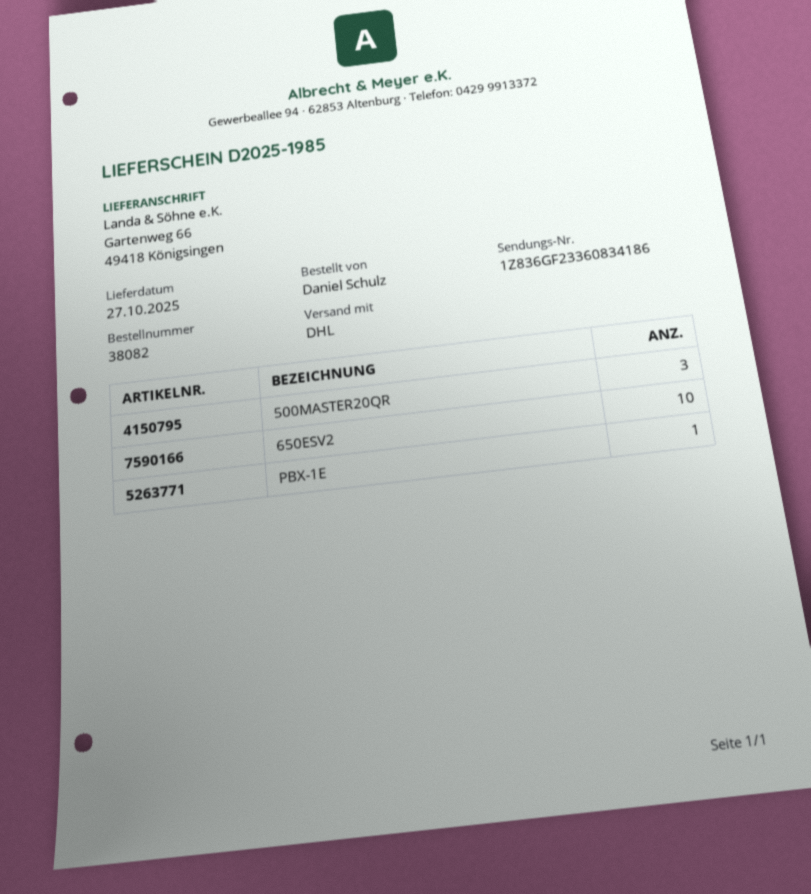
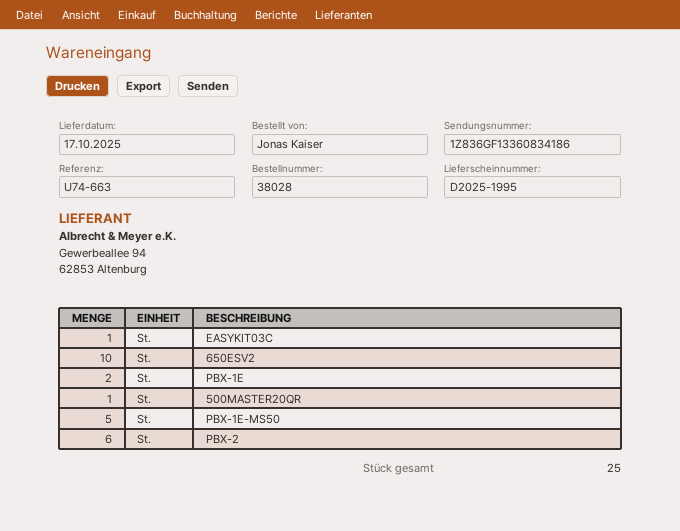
order number: 38082 -> 38028
delivery note number: D2025-1985 -> D2025-1995
delivery date: 2025-10-27 -> 2025-10-17
ordered by: Daniel Schulz -> Jonas Kaiser
tracking number: 1Z836GF23360834186 -> 1Z836GF13360834186
500MASTER20QR: 3 -> 1
PBX-1E: 1 -> 2
EASYKIT03C: none -> 1
PBX-1E-MS50: none -> 5
PBX-2: none -> 6

